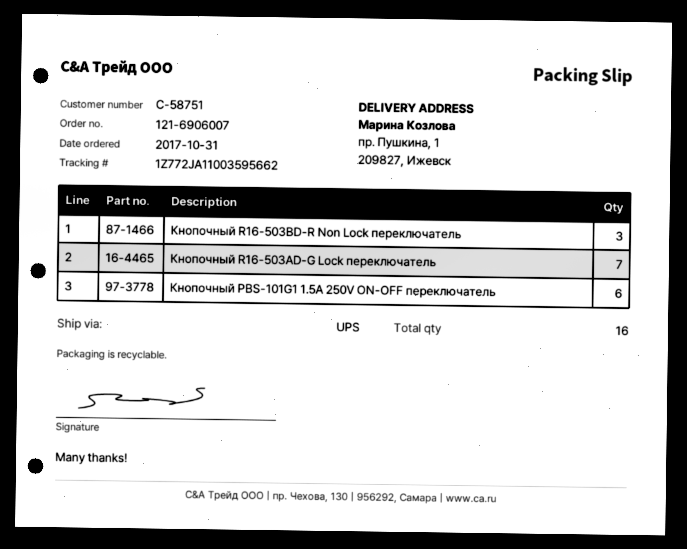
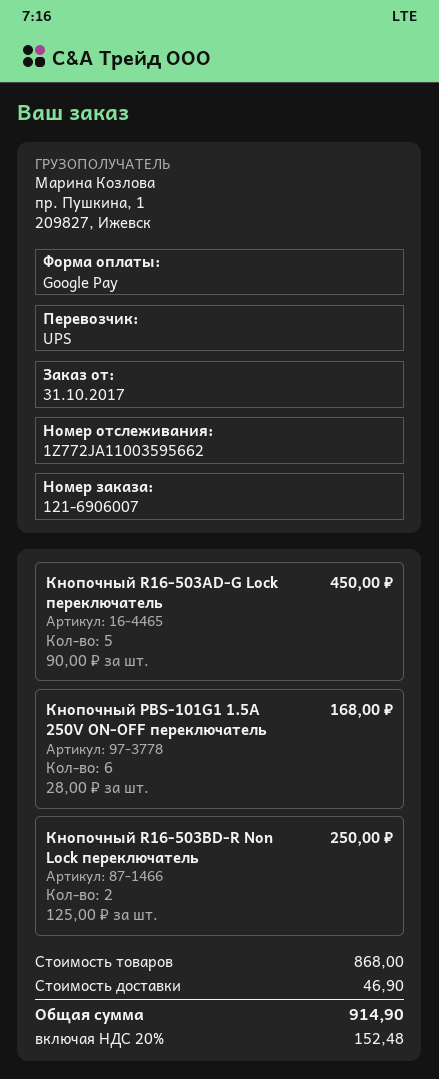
Кнопочный R16-503BD-R Non Lock переключатель: 3 -> 2
Кнопочный R16-503AD-G Lock переключатель: 7 -> 5

